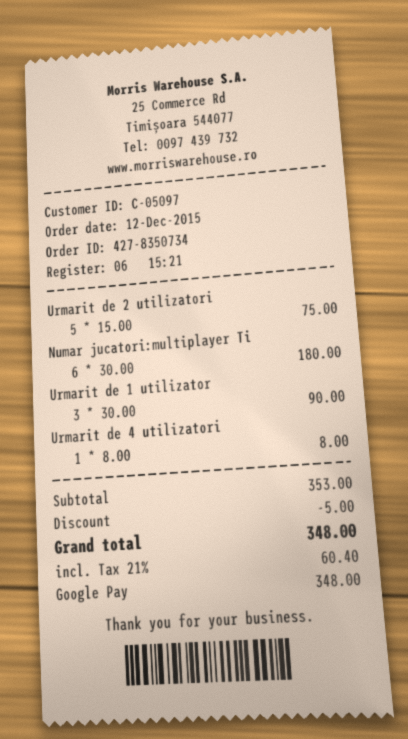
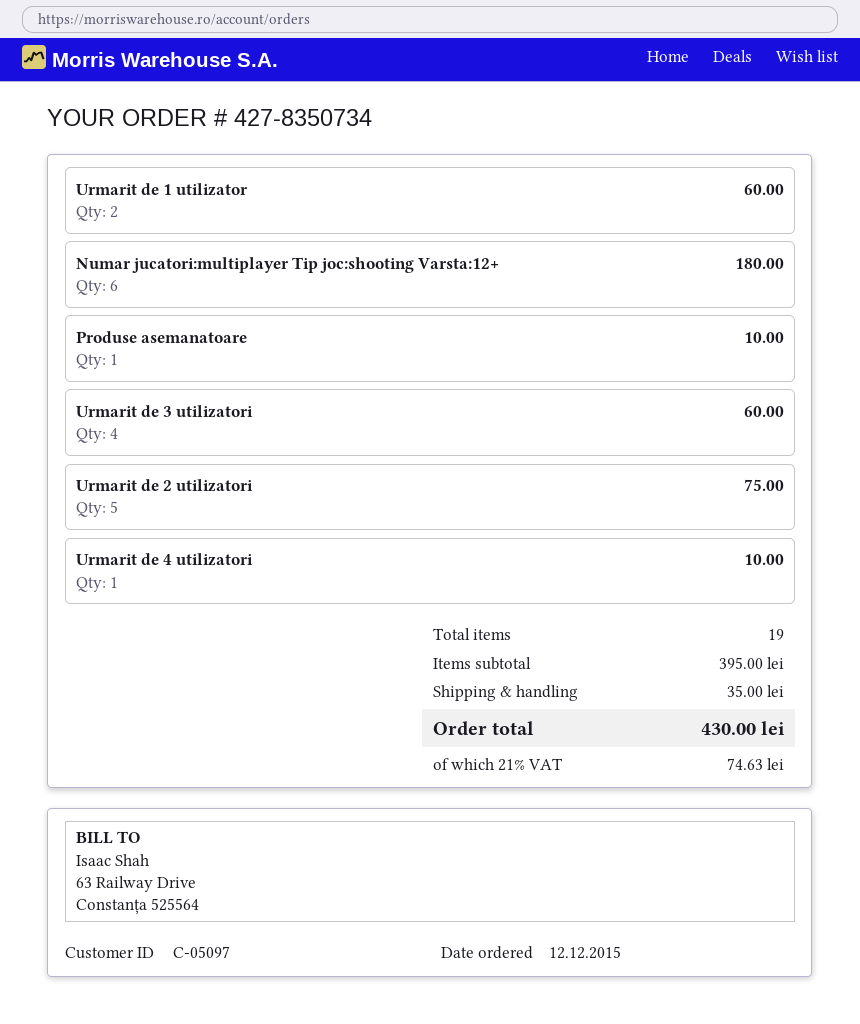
Urmarit de 1 utilizator: 3 for 90.00 -> 2 for 60.00
Urmarit de 4 utilizatori: 1 for 8.00 -> 1 for 10.00
Produse asemanatoare: none -> 1 for 10.00
Urmarit de 3 utilizatori: none -> 4 for 60.00
subtotal: 353.00 -> 395.00
discount: 5.00 -> none
shipping: none -> 35.00
tax: 21% = 60.40 -> 21% = 74.63
total: 348.00 -> 430.00

